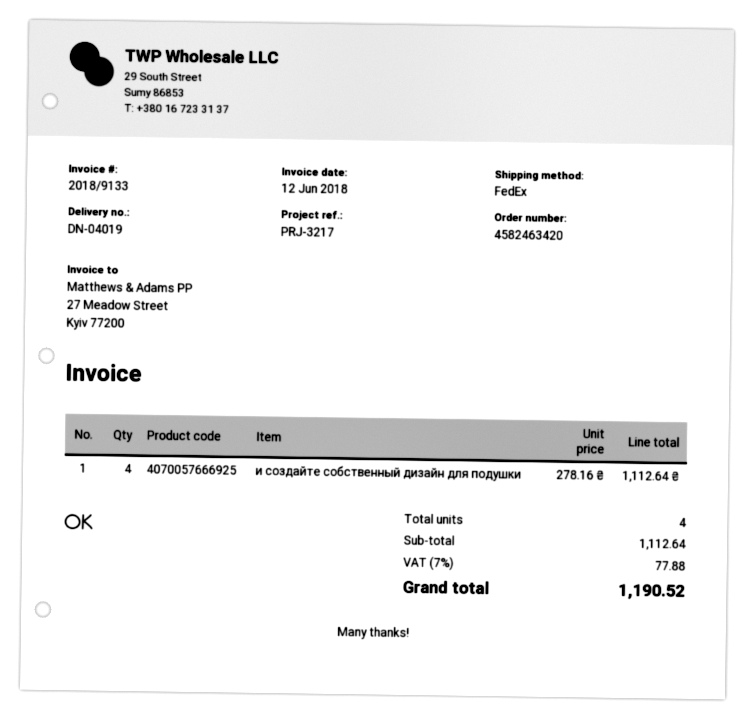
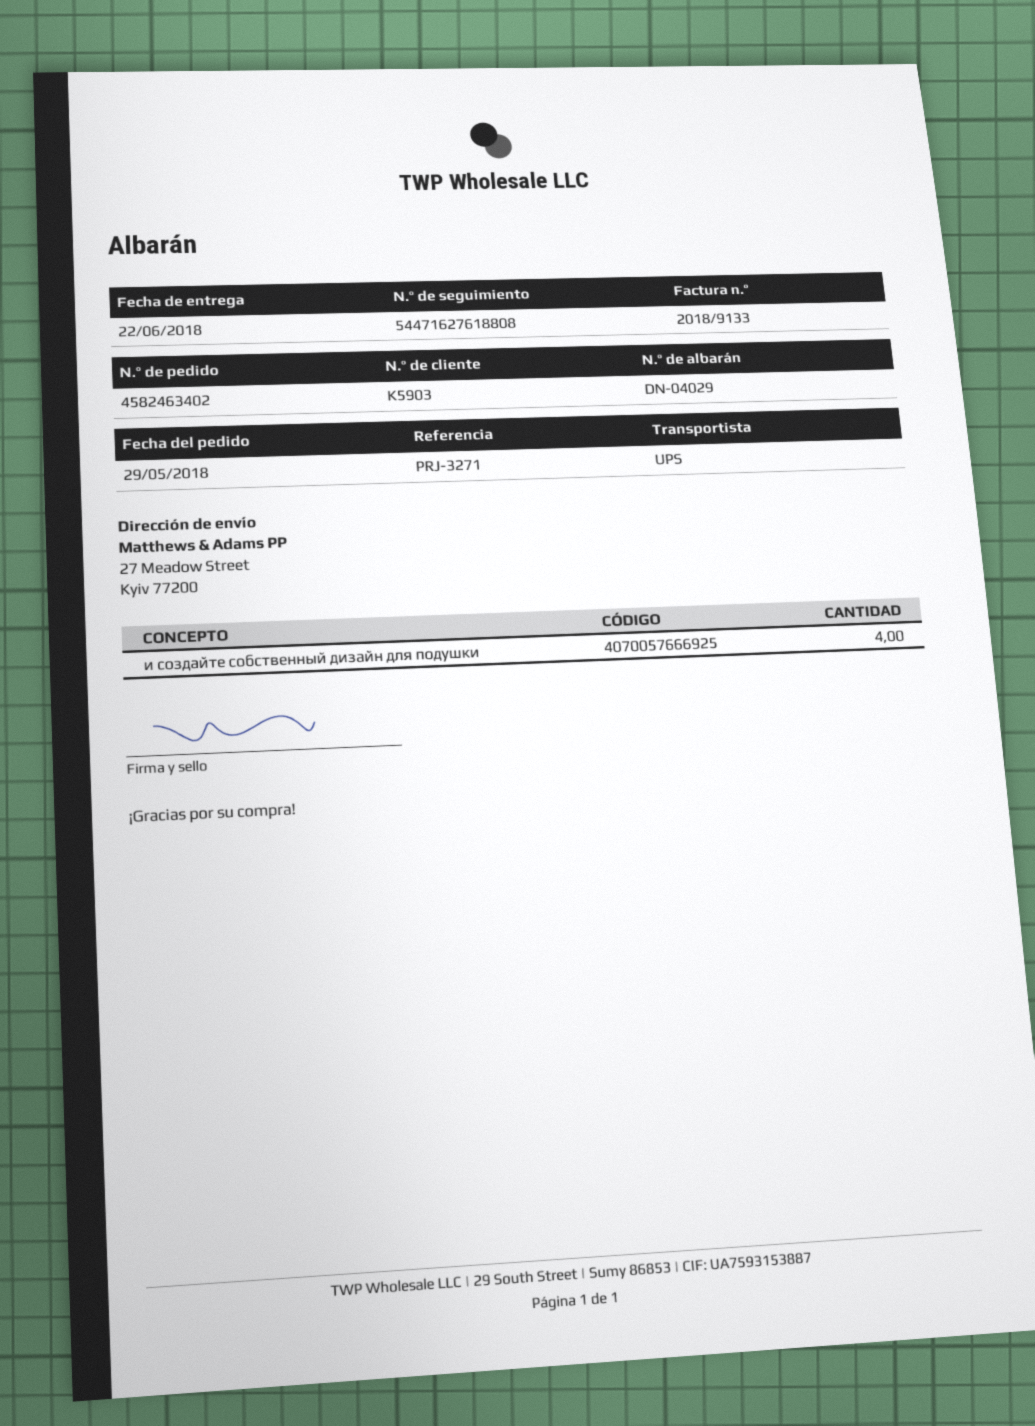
order number: 4582463420 -> 4582463402
delivery note number: DN-04019 -> DN-04029
reference: PRJ-3217 -> PRJ-3271
shipping method: FedEx -> UPS

